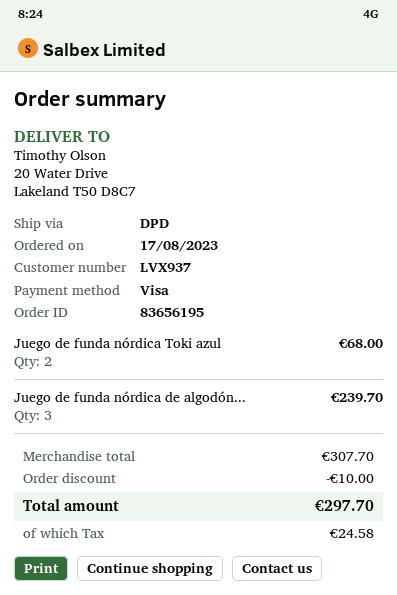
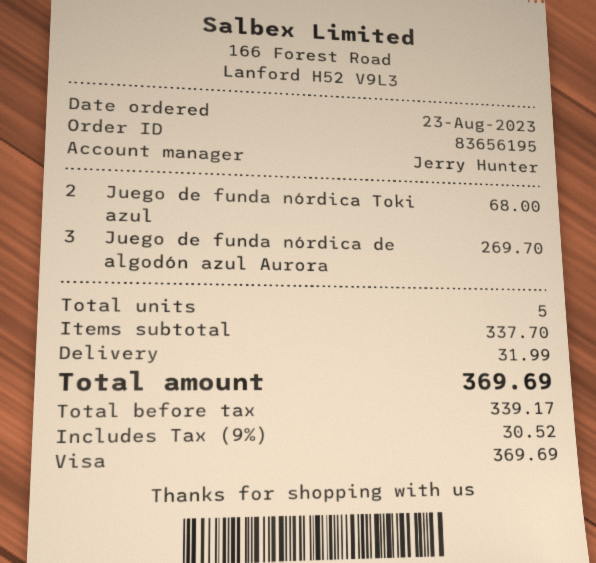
order date: 2023-08-17 -> 2023-08-23
Juego de funda nórdica de algodón...: 3 for 239.70 -> 3 for 269.70
subtotal: 307.70 -> 337.70
discount: 10.00 -> none
shipping: none -> 31.99
tax: 24.58 -> 30.52
total: 297.70 -> 369.69

